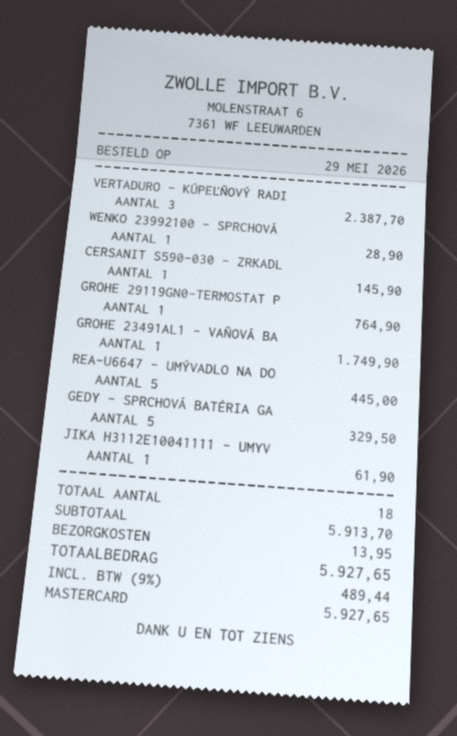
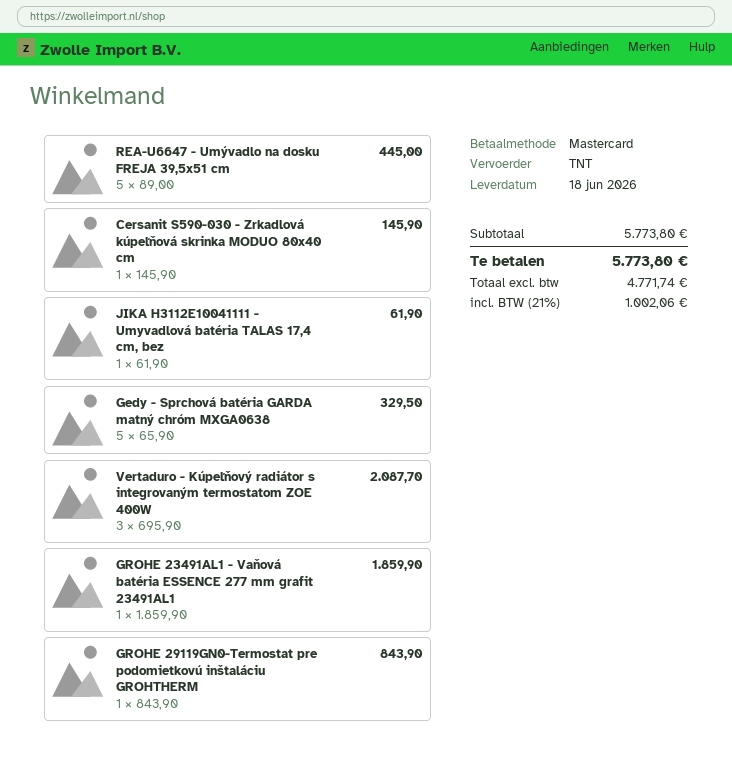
VERTADURO - KÚPEĽŇOVÝ RADI: 3 for 2387.70 -> 3 for 2087.70
WENKO 23992100 - SPRCHOVÁ: 1 for 28.90 -> none
GROHE 29119GN0-TERMOSTAT P: 1 for 764.90 -> 1 for 843.90
GROHE 23491AL1 - VAŇOVÁ BA: 1 for 1749.90 -> 1 for 1859.90
subtotal: 5913.70 -> 5773.80
shipping: 13.95 -> none
tax: 9% = 489.44 -> 21% = 1002.06
total: 5927.65 -> 5773.80

